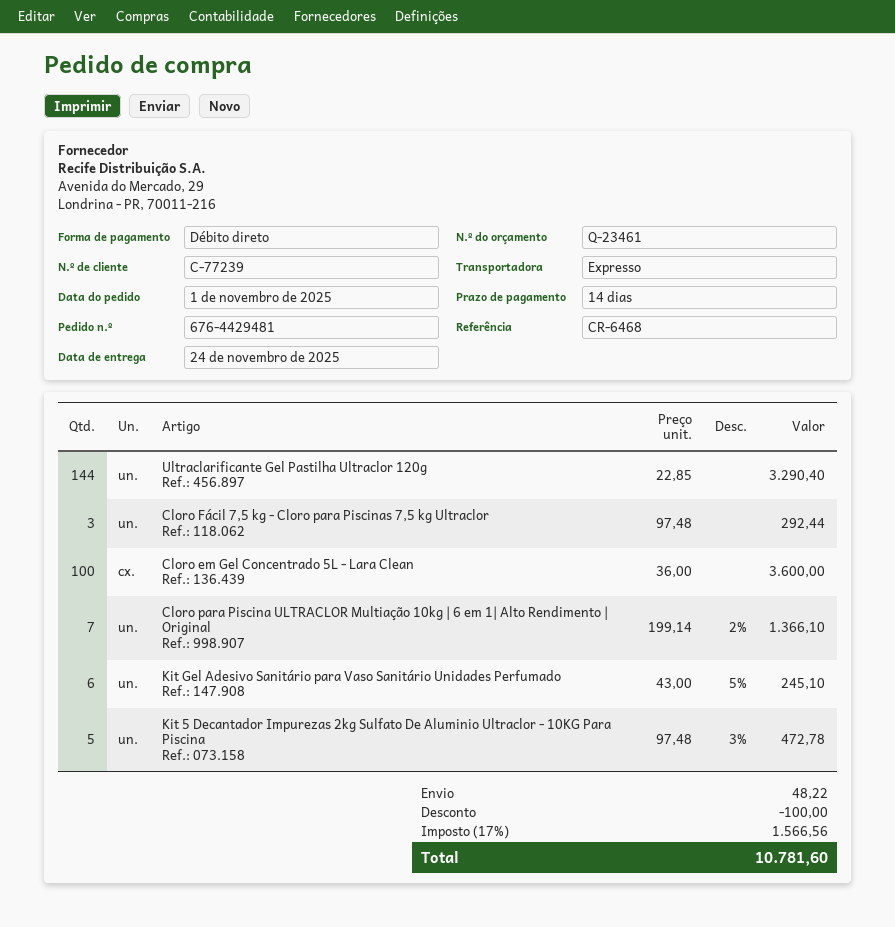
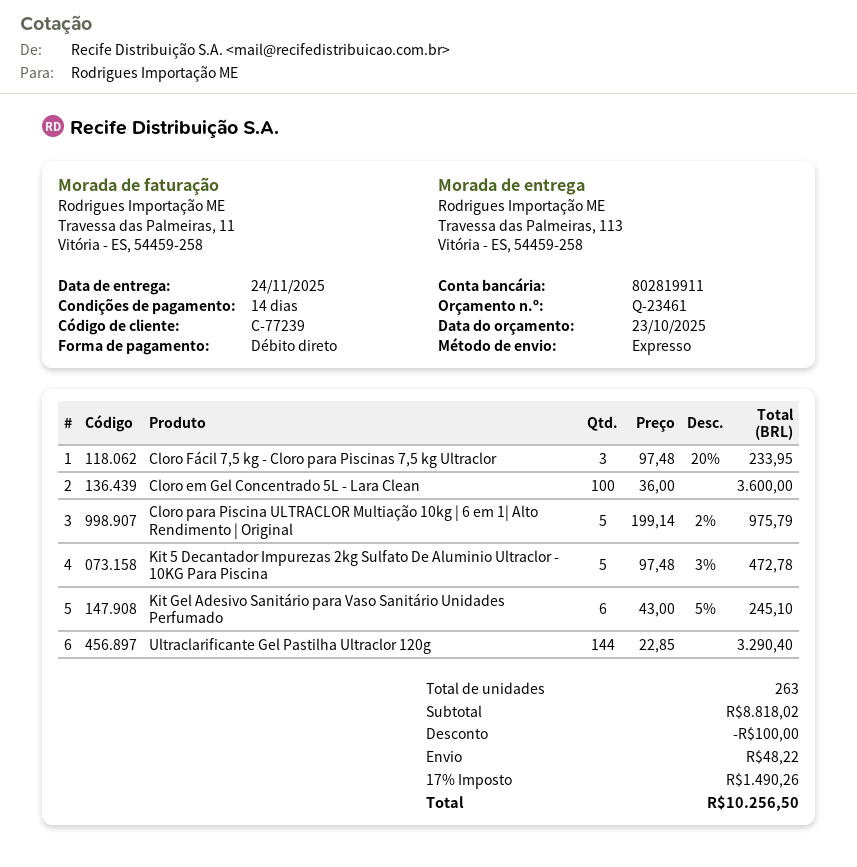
Cloro Fácil 7,5 kg - Cloro para Piscinas 7,5 kg Ultraclor: 3 x 97.48 = 292.44 -> 3 x 97.48 - 20% = 233.95
Cloro para Piscina ULTRACLOR Multiação 10kg | 6 em 1| Alto Rendimento | Original: 7 x 199.14 - 2% = 1366.10 -> 5 x 199.14 - 2% = 975.79
tax: 17% = 1566.56 -> 17% = 1490.26
total: 10781.60 -> 10256.50

